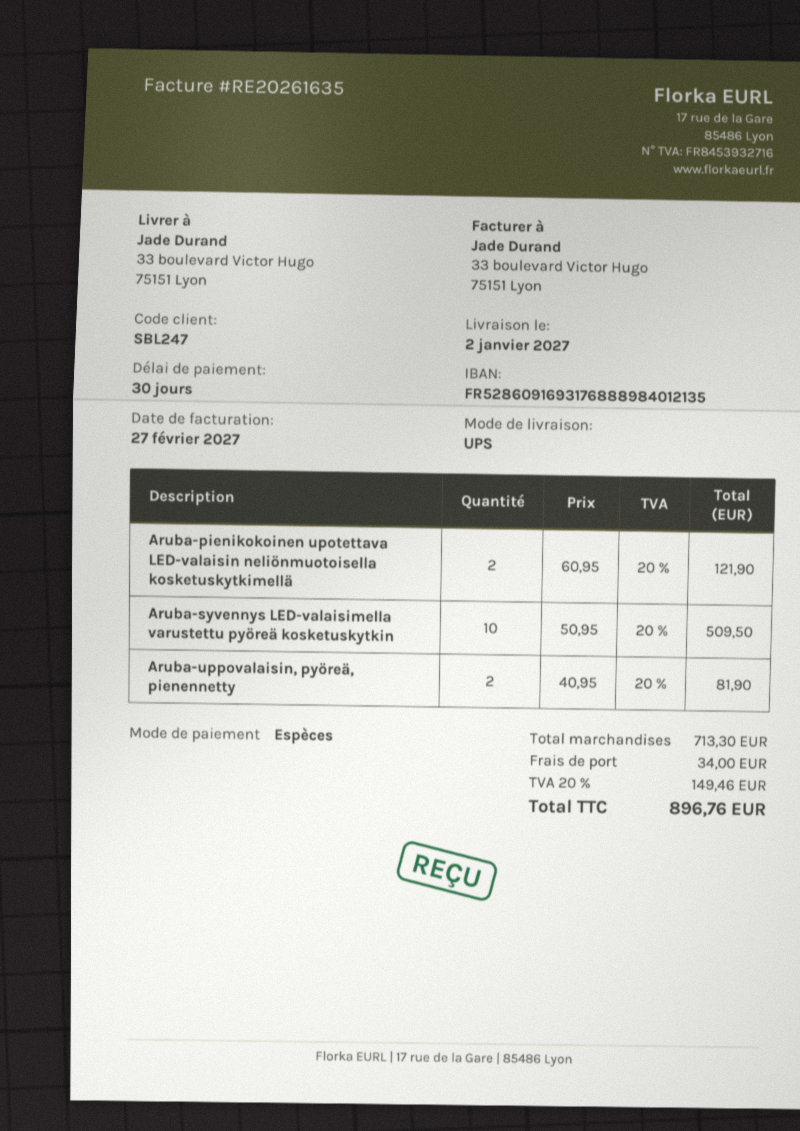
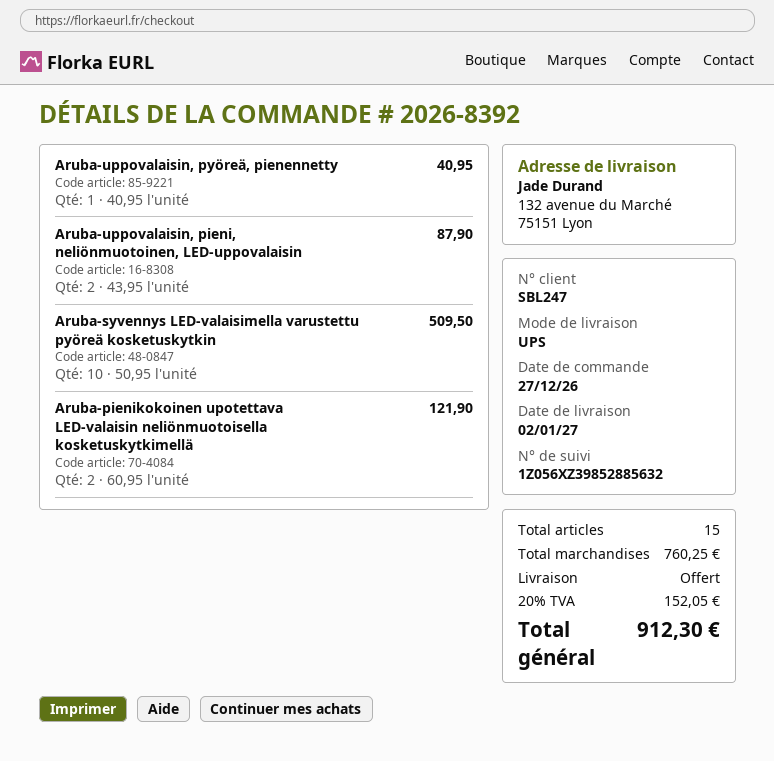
ship to: 33 boulevard Victor Hugo, 75151 Lyon -> 132 avenue du Marché, 75151 Lyon
Aruba-uppovalaisin, pyöreä, pienennetty: 2 x 40.95 = 81.90 -> 1 x 40.95 = 40.95
Aruba-uppovalaisin, pieni, neliönmuotoinen, LED-uppovalaisin: none -> 2 x 43.95 = 87.90
subtotal: 713.30 -> 760.25
shipping: 34.00 -> 0.00
tax: 20% = 149.46 -> 20% = 152.05
total: 896.76 -> 912.30

